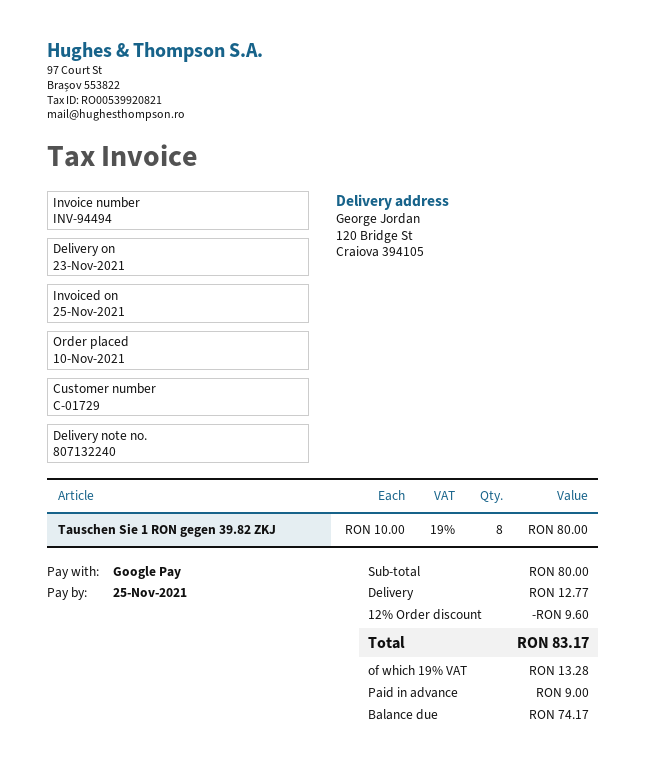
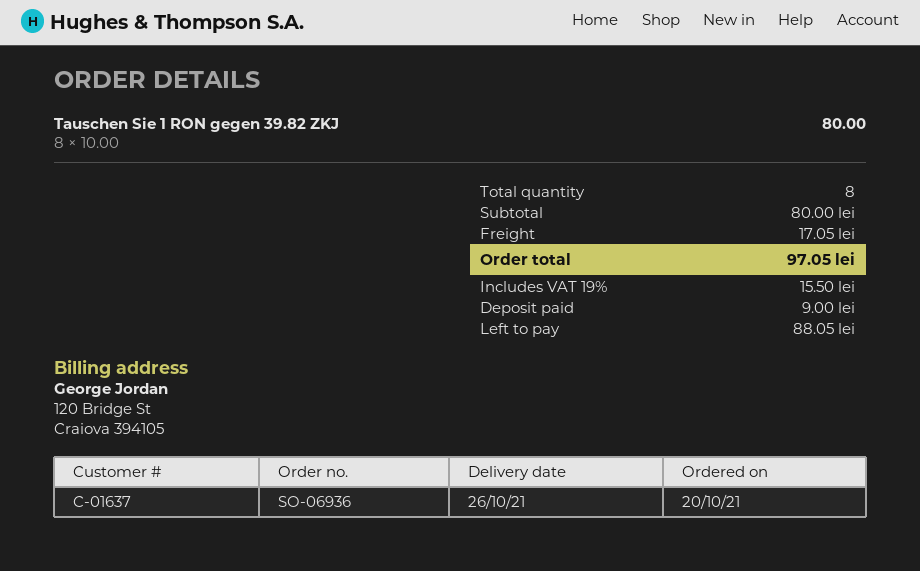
order date: 2021-11-10 -> 2021-10-20
delivery date: 2021-11-23 -> 2021-10-26
customer number: C-01729 -> C-01637
discount: 12% = 9.60 -> none
shipping: 12.77 -> 17.05
tax: 19% = 13.28 -> 19% = 15.50
total: 83.17 -> 97.05
balance: 74.17 -> 88.05

